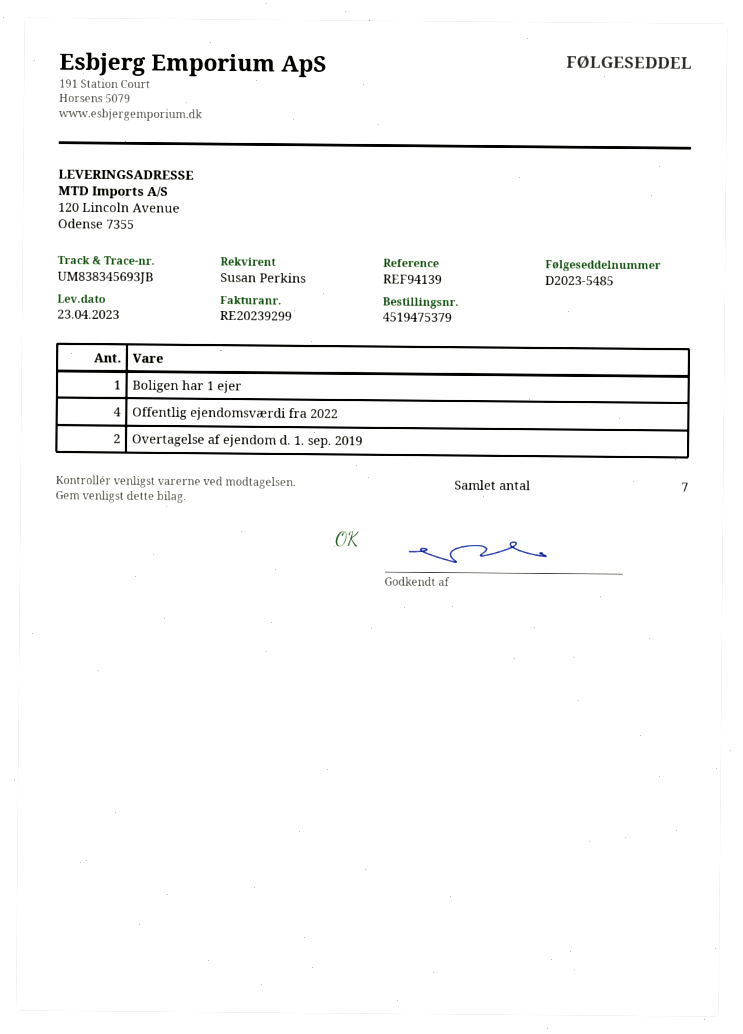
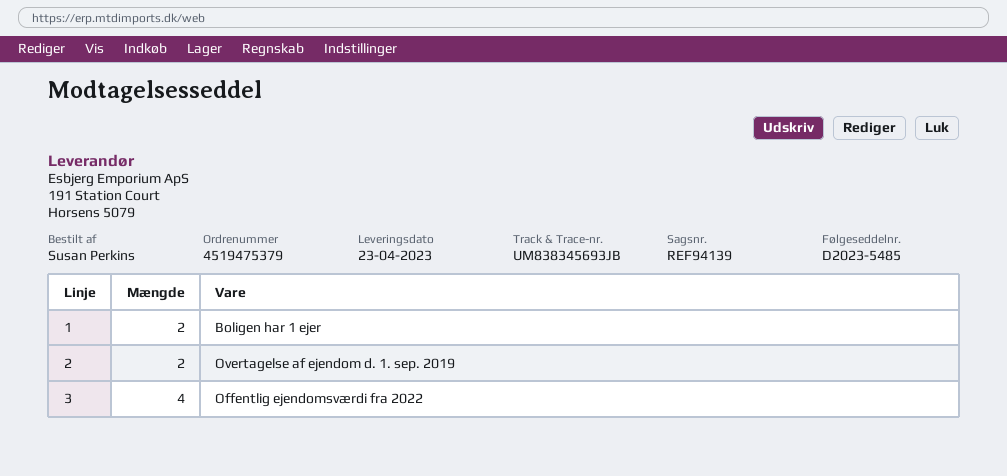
Boligen har 1 ejer: 1 -> 2

